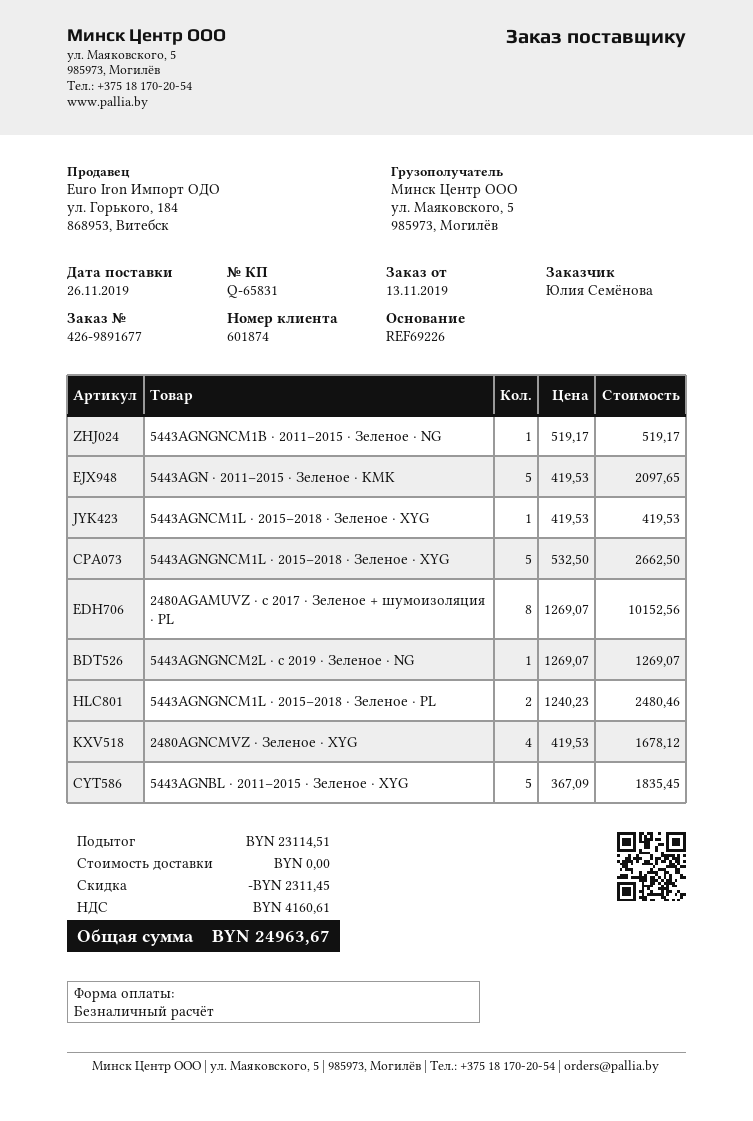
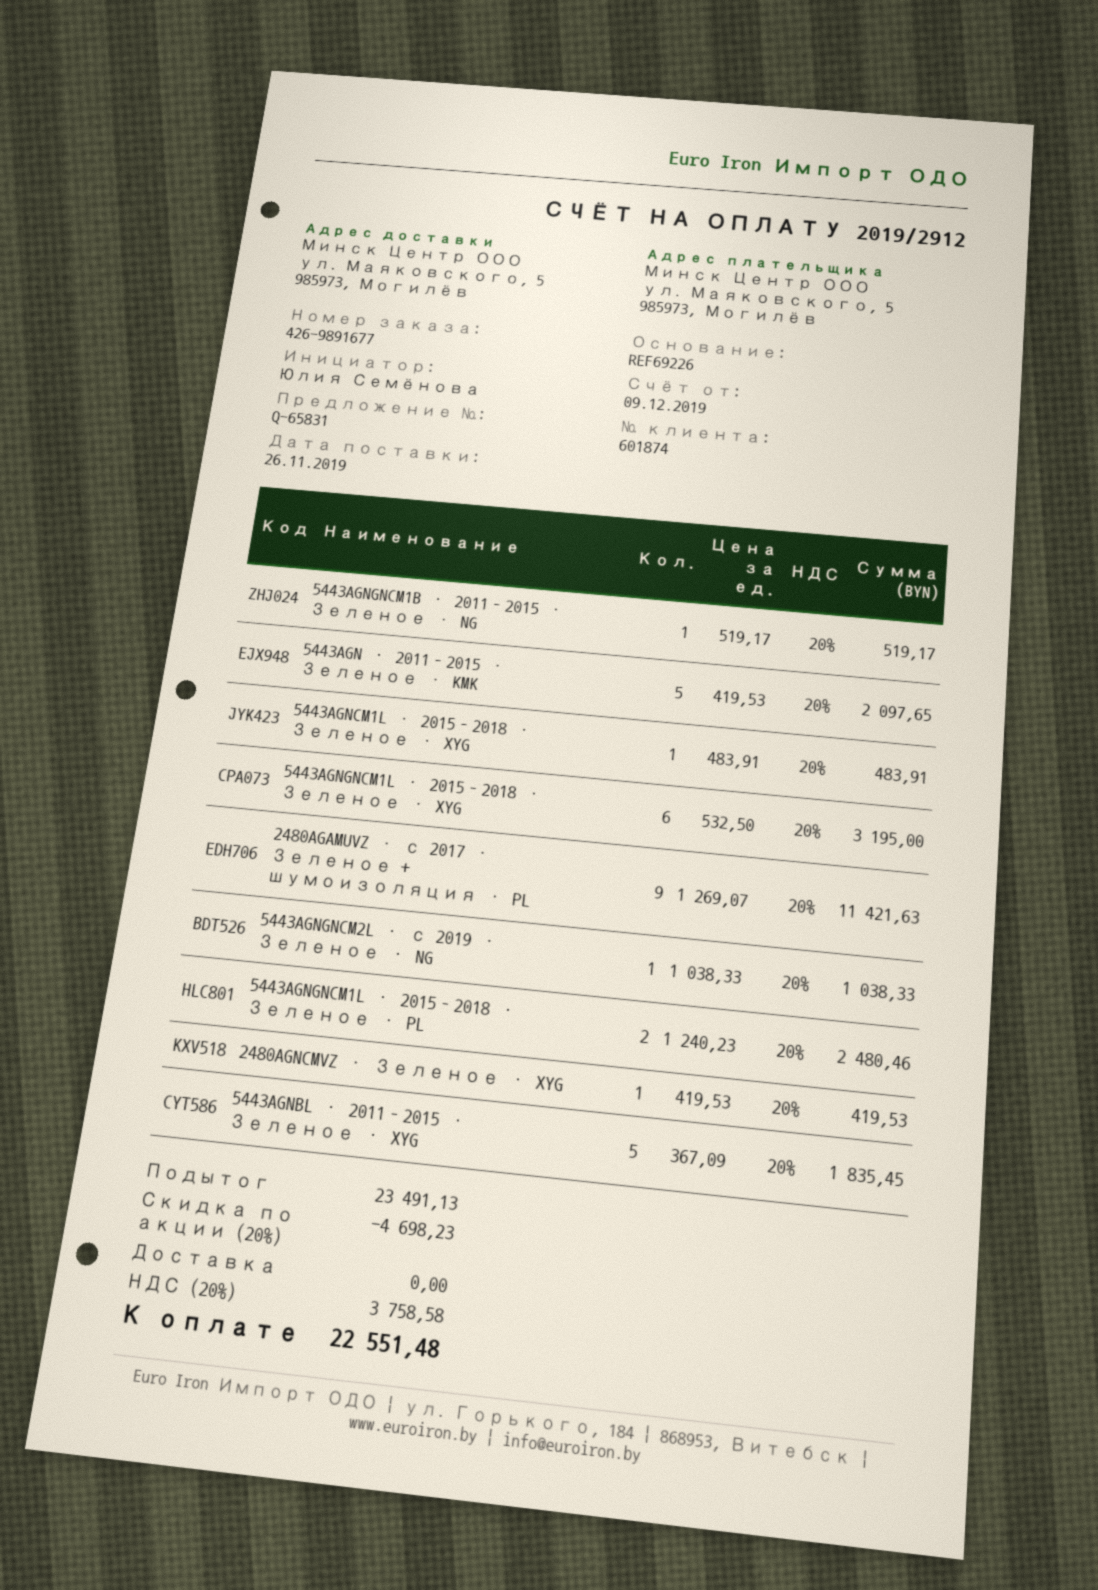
5443AGNCM1L · 2015–2018 · Зеленое · XYG: 1 x 419.53 = 419.53 -> 1 x 483.91 = 483.91
5443AGNGNCM1L · 2015–2018 · Зеленое · XYG: 5 x 532.50 = 2662.50 -> 6 x 532.50 = 3195.00
2480AGAMUVZ · с 2017 · Зеленое + шумоизоляция · PL: 8 x 1269.07 = 10152.56 -> 9 x 1269.07 = 11421.63
5443AGNGNCM2L · с 2019 · Зеленое · NG: 1 x 1269.07 = 1269.07 -> 1 x 1038.33 = 1038.33
2480AGNCMVZ · Зеленое · XYG: 4 x 419.53 = 1678.12 -> 1 x 419.53 = 419.53
subtotal: 23114.51 -> 23491.13
discount: 2311.45 -> 4698.23
tax: 4160.61 -> 3758.58
total: 24963.67 -> 22551.48

